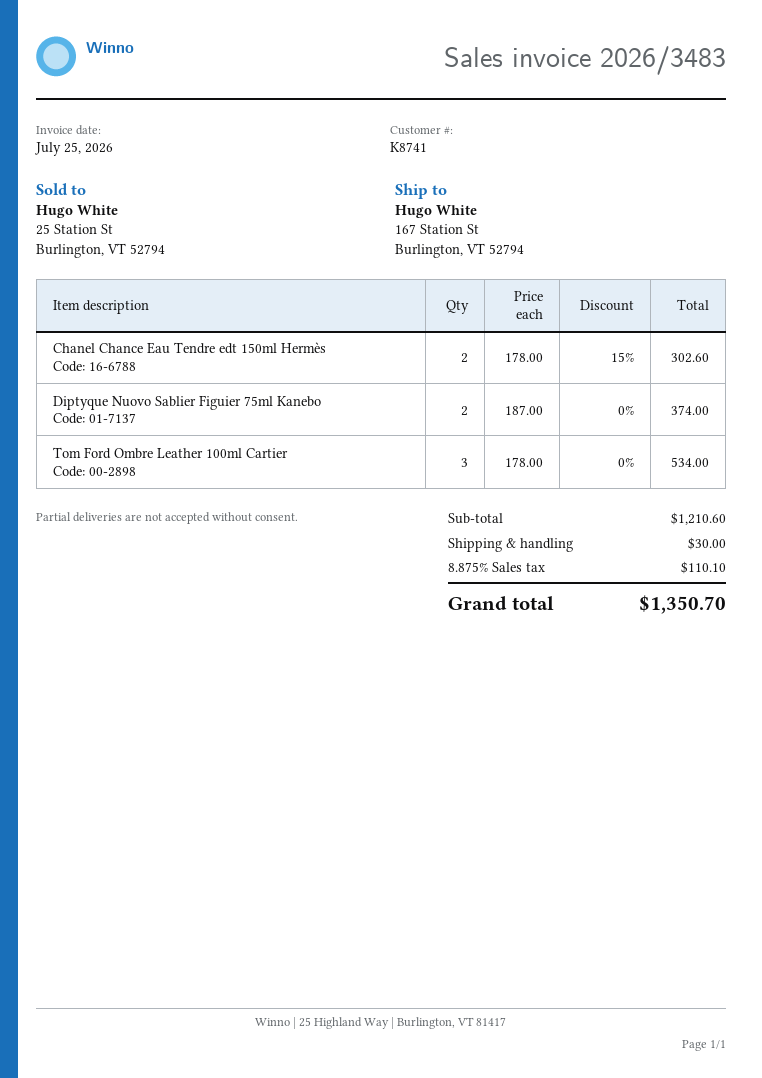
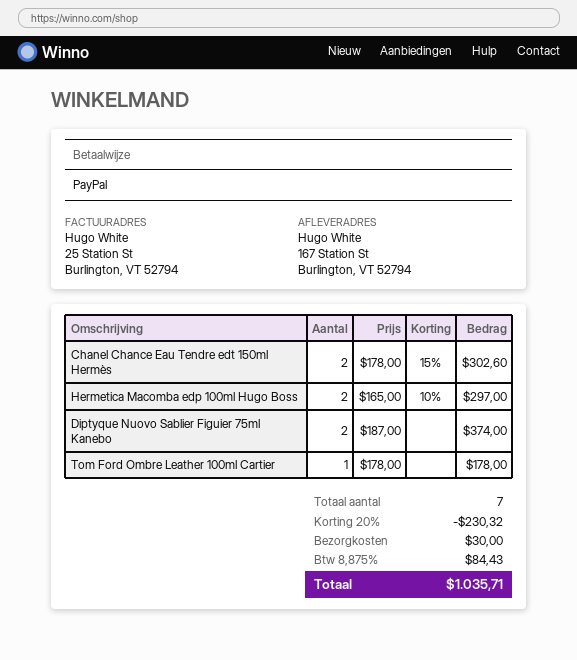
Tom Ford Ombre Leather 100ml Cartier: 3 x 178.00 = 534.00 -> 1 x 178.00 = 178.00
Hermetica Macomba edp 100ml Hugo Boss: none -> 2 x 165.00 - 10% = 297.00
discount: none -> 20% = 230.32
tax: 8.875% = 110.10 -> 8.875% = 84.43
total: 1350.70 -> 1035.71

